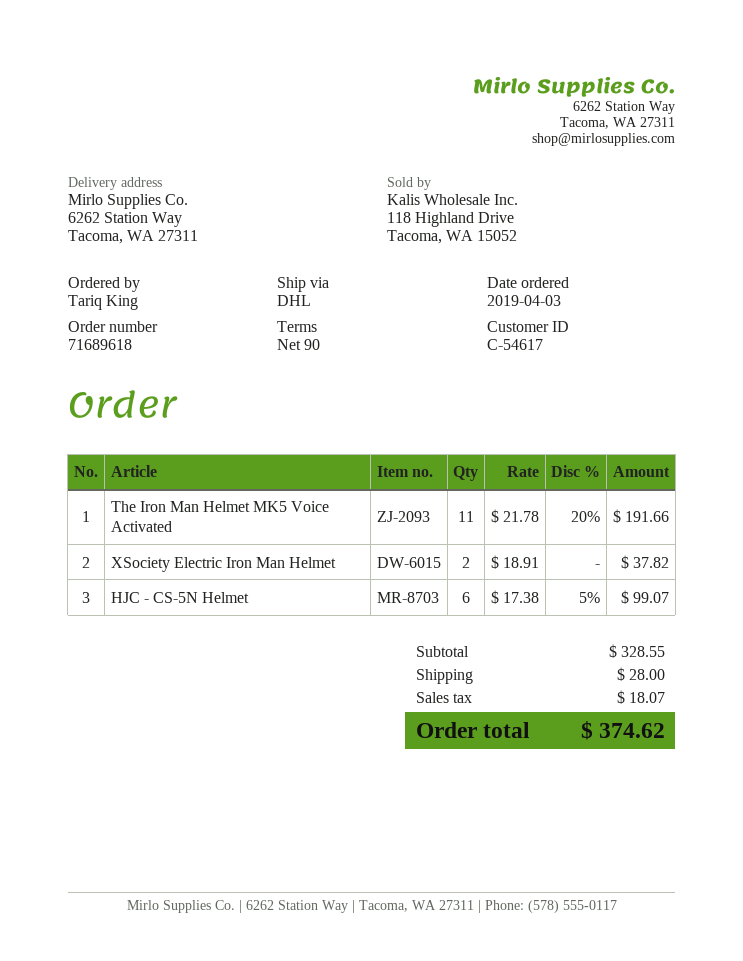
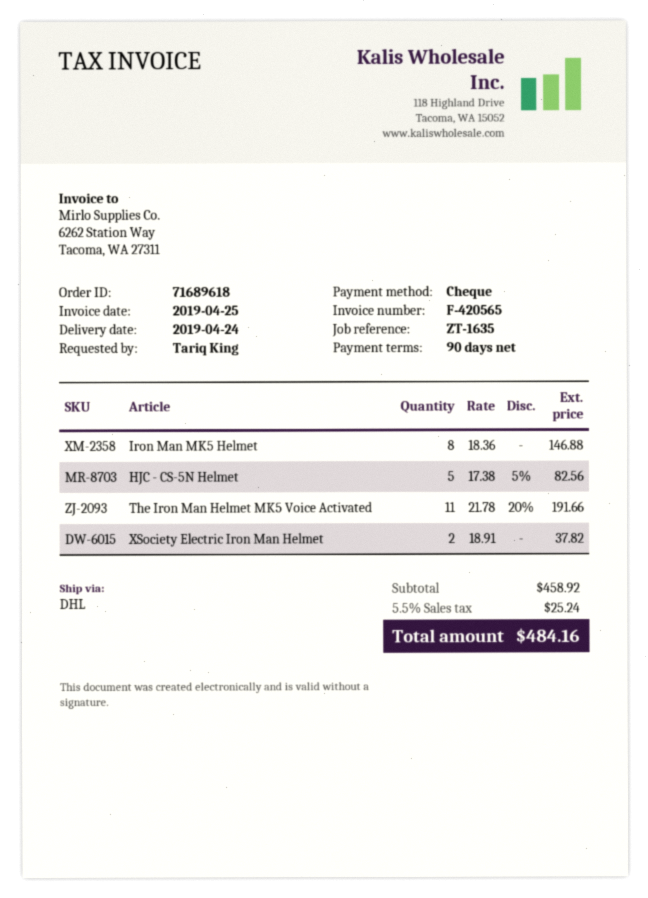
HJC - CS-5N Helmet: 6 x 17.38 - 5% = 99.07 -> 5 x 17.38 - 5% = 82.56
Iron Man MK5 Helmet: none -> 8 x 18.36 = 146.88
subtotal: 328.55 -> 458.92
shipping: 28.00 -> none
tax: 18.07 -> 25.24
total: 374.62 -> 484.16

